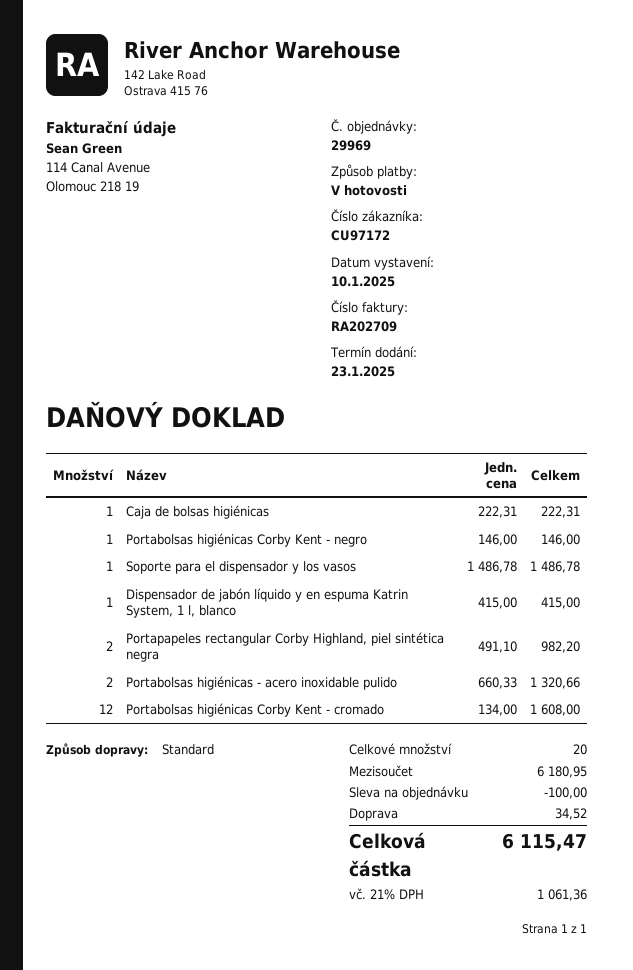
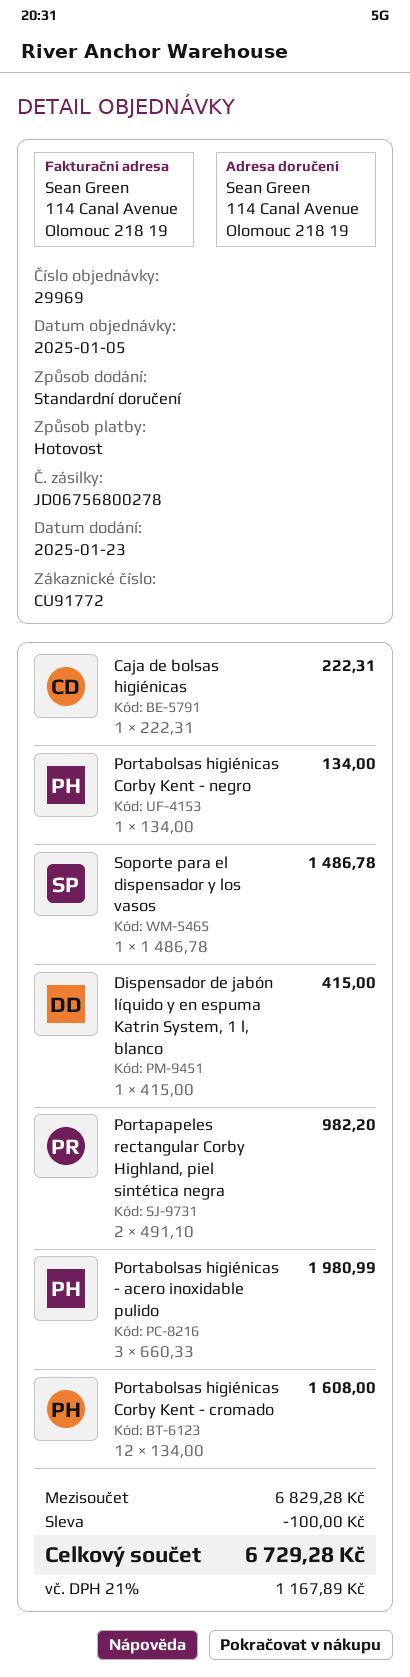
customer number: CU97172 -> CU91772
Portabolsas higiénicas Corby Kent - negro: 1 x 146.00 = 146.00 -> 1 x 134.00 = 134.00
Portabolsas higiénicas - acero inoxidable pulido: 2 x 660.33 = 1320.66 -> 3 x 660.33 = 1980.99
subtotal: 6180.95 -> 6829.28
shipping: 34.52 -> none
tax: 21% = 1061.36 -> 21% = 1167.89
total: 6115.47 -> 6729.28

